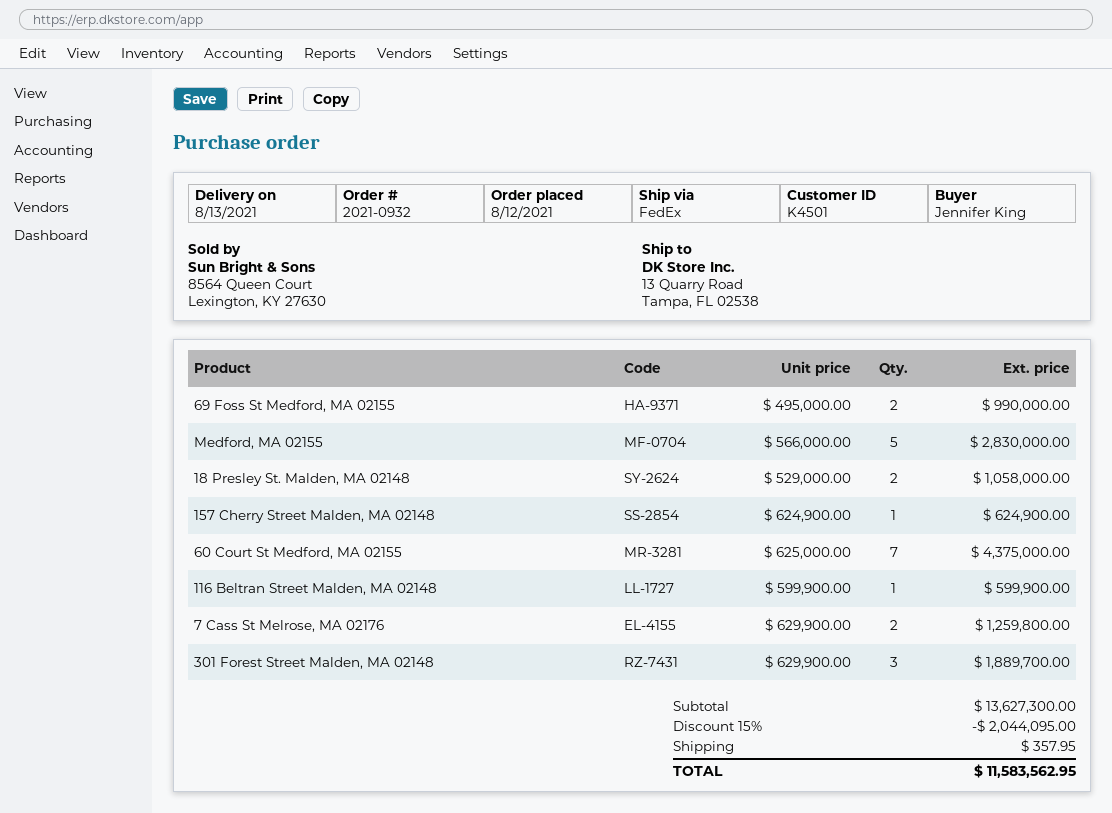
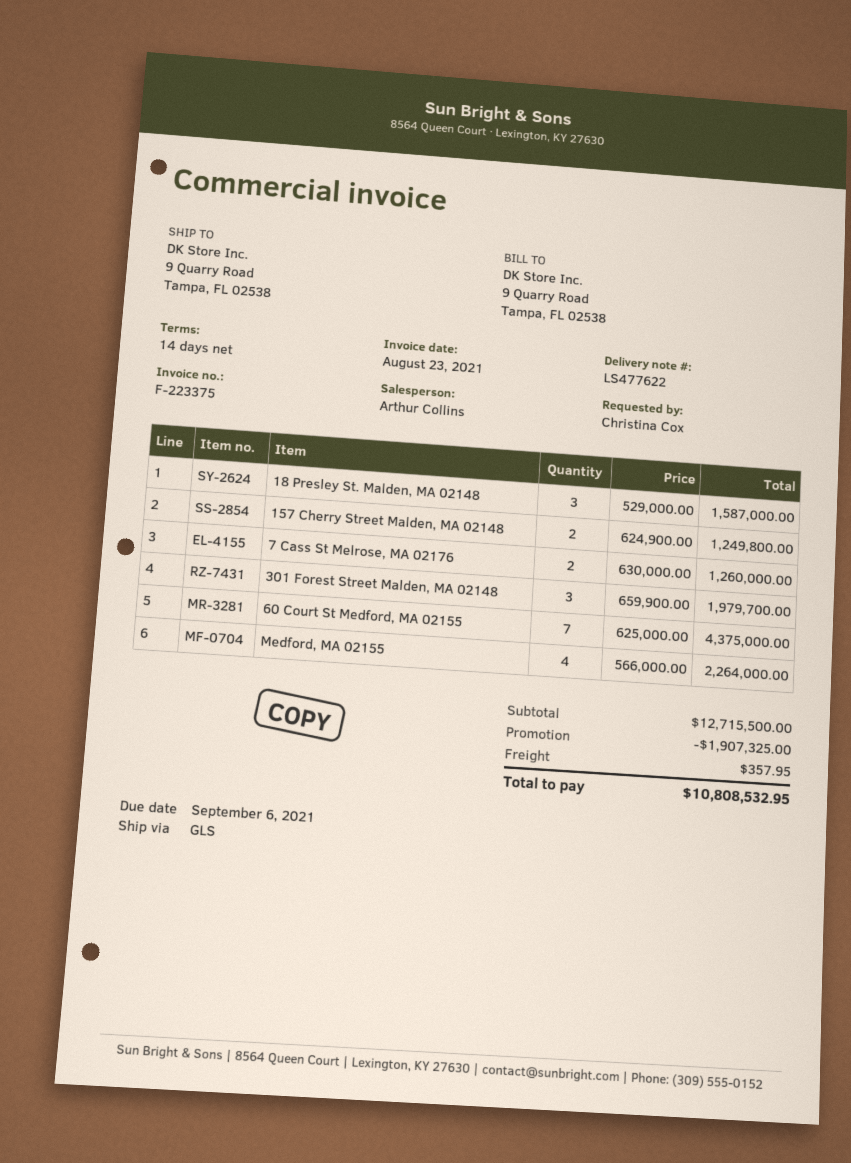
ordered by: Jennifer King -> Christina Cox
shipping method: FedEx -> GLS
ship to: 13 Quarry Road, Tampa, FL 02538 -> 9 Quarry Road, Tampa, FL 02538
69 Foss St Medford, MA 02155: 2 x 495000.00 = 990000.00 -> none
Medford, MA 02155: 5 x 566000.00 = 2830000.00 -> 4 x 566000.00 = 2264000.00
18 Presley St. Malden, MA 02148: 2 x 529000.00 = 1058000.00 -> 3 x 529000.00 = 1587000.00
157 Cherry Street Malden, MA 02148: 1 x 624900.00 = 624900.00 -> 2 x 624900.00 = 1249800.00
116 Beltran Street Malden, MA 02148: 1 x 599900.00 = 599900.00 -> none
7 Cass St Melrose, MA 02176: 2 x 629900.00 = 1259800.00 -> 2 x 630000.00 = 1260000.00
301 Forest Street Malden, MA 02148: 3 x 629900.00 = 1889700.00 -> 3 x 659900.00 = 1979700.00
subtotal: 13627300.00 -> 12715500.00
discount: 2044095.00 -> 1907325.00
total: 11583562.95 -> 10808532.95

